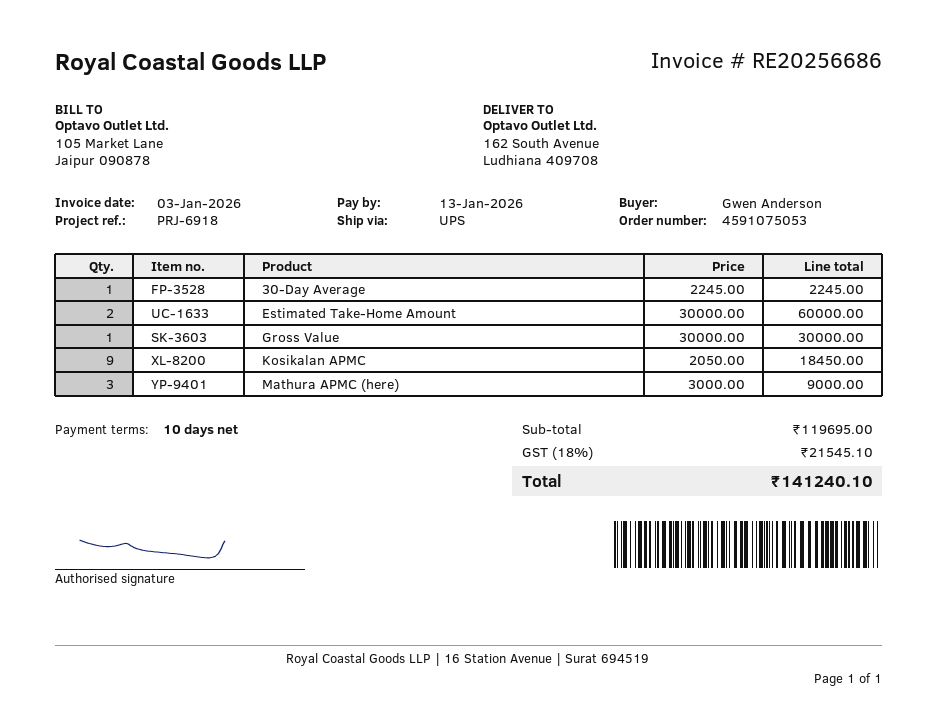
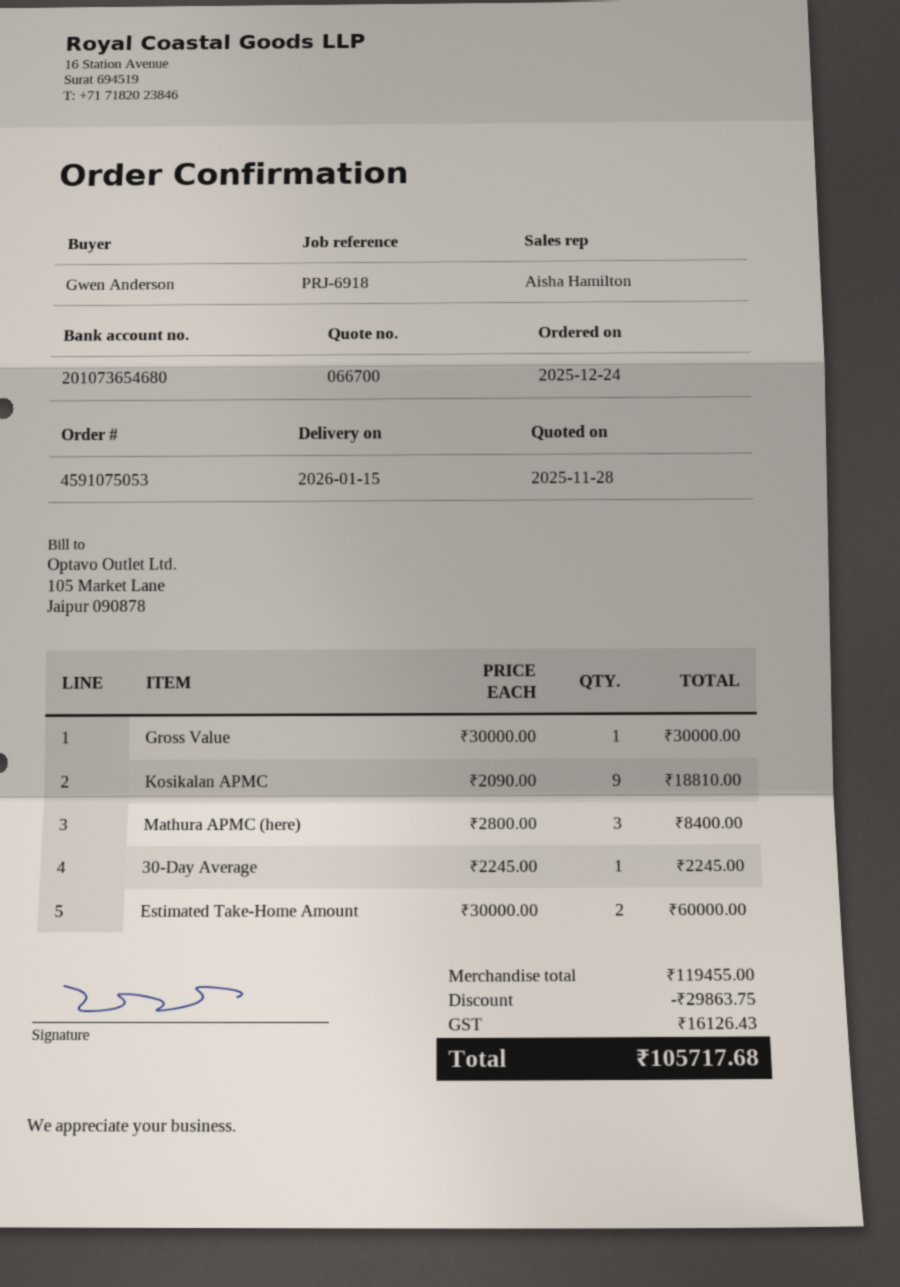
Kosikalan APMC: 9 x 2050.00 = 18450.00 -> 9 x 2090.00 = 18810.00
Mathura APMC (here): 3 x 3000.00 = 9000.00 -> 3 x 2800.00 = 8400.00
subtotal: 119695.00 -> 119455.00
discount: none -> 29863.75
tax: 21545.10 -> 16126.43
total: 141240.10 -> 105717.68

